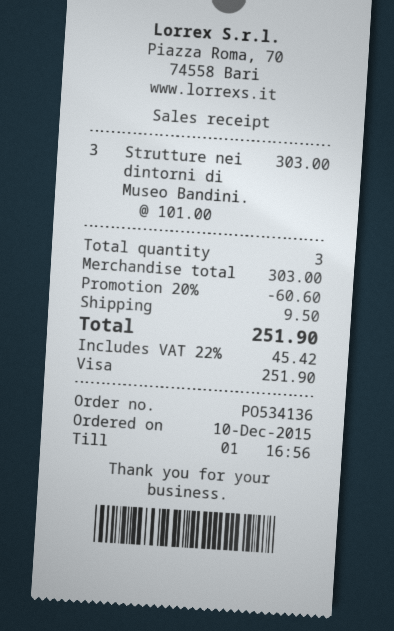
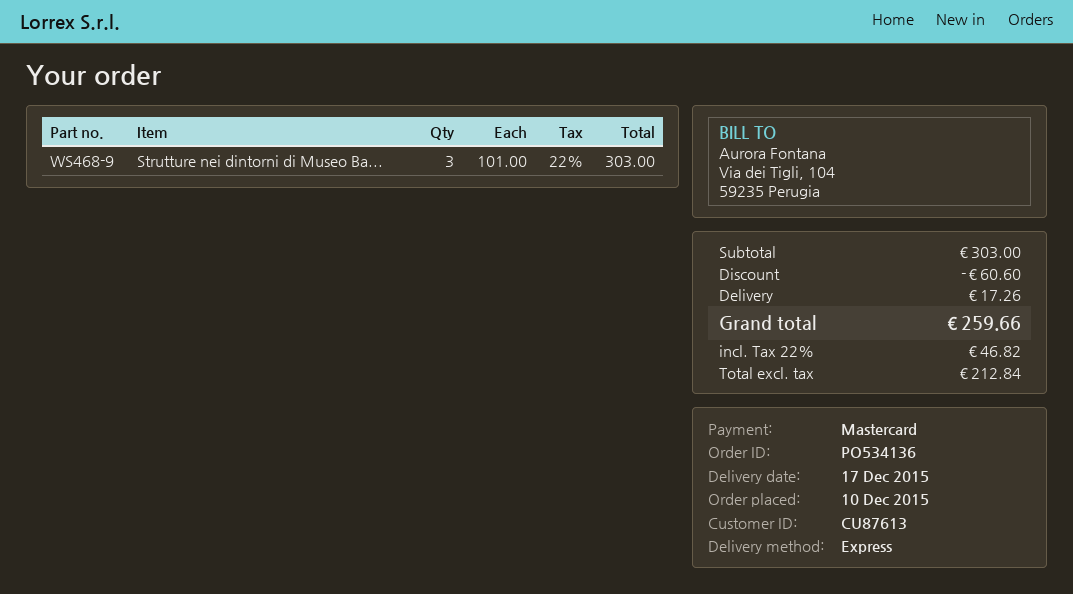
payment method: Visa -> Mastercard
shipping: 9.50 -> 17.26
tax: 22% = 45.42 -> 22% = 46.82
total: 251.90 -> 259.66

